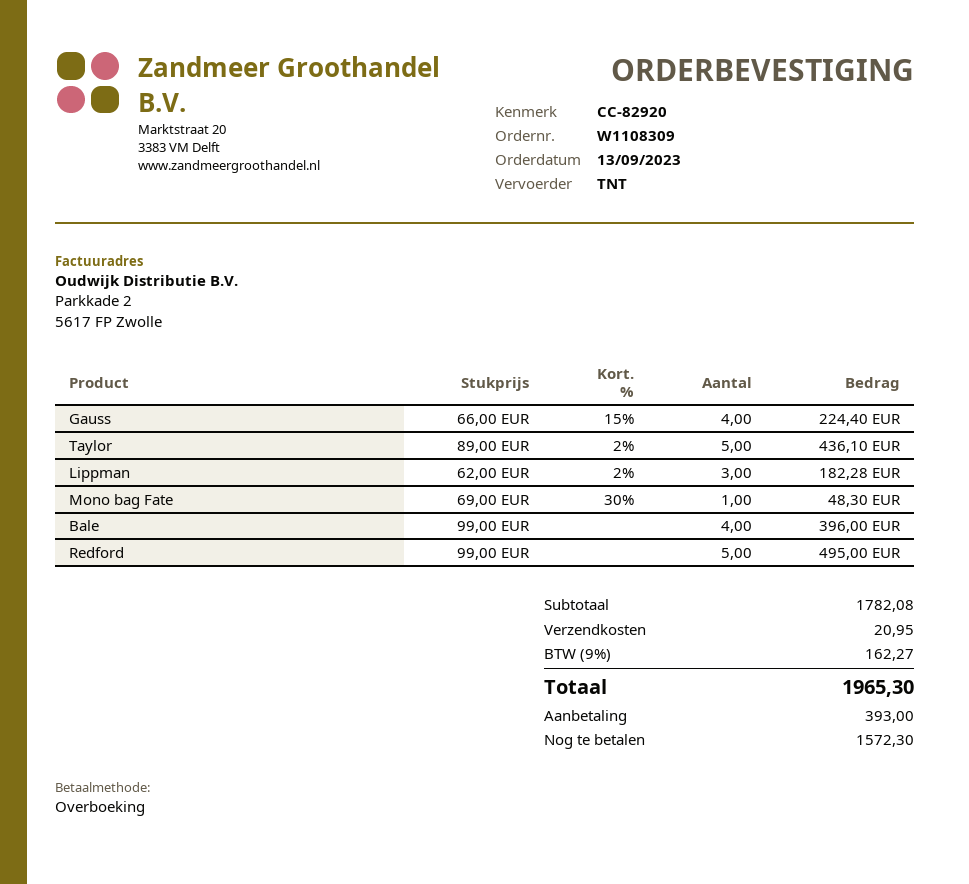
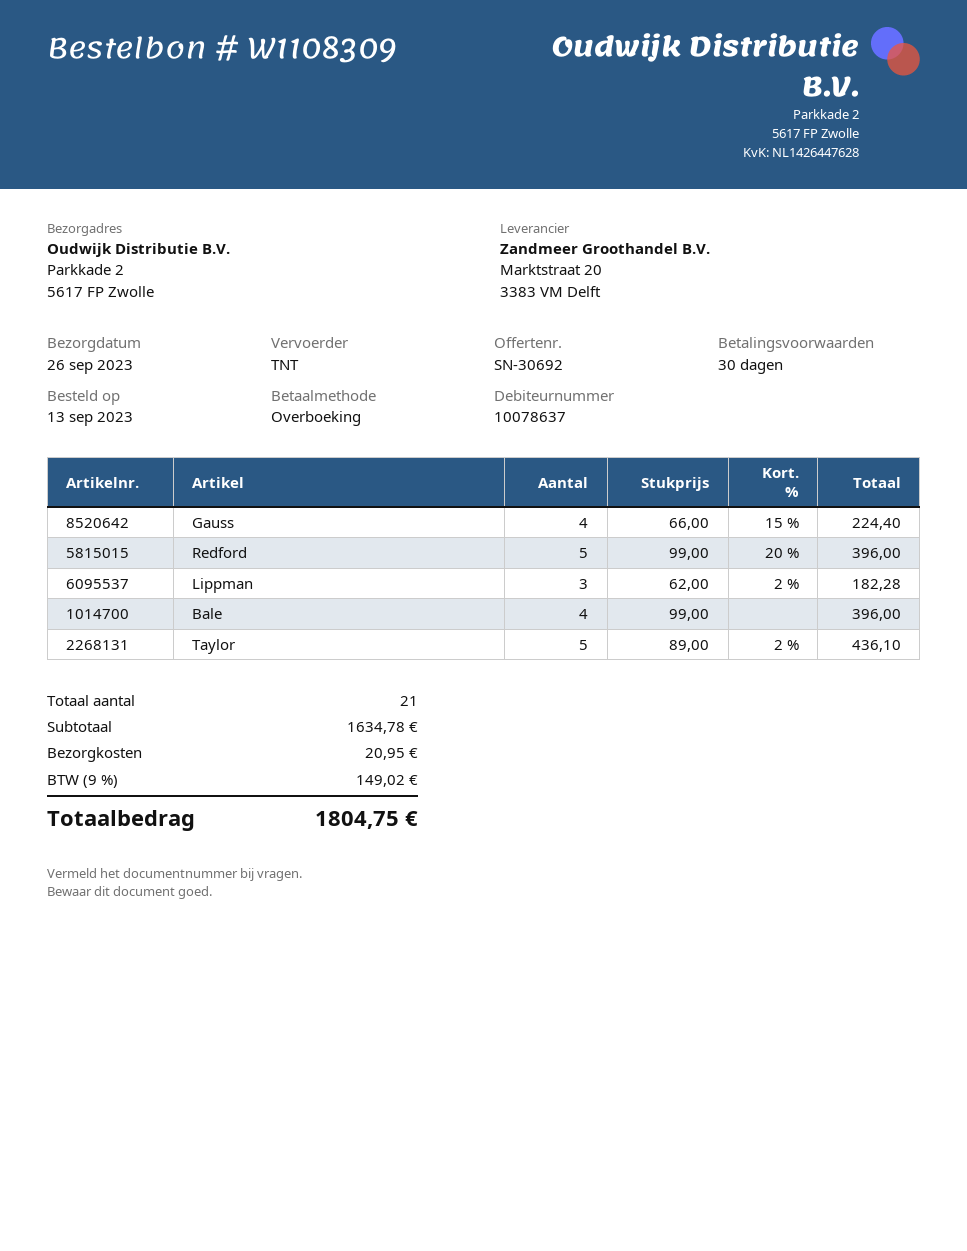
Mono bag Fate: 1 x 69.00 - 30% = 48.30 -> none
Redford: 5 x 99.00 = 495.00 -> 5 x 99.00 - 20% = 396.00
subtotal: 1782.08 -> 1634.78
tax: 9% = 162.27 -> 9% = 149.02
total: 1965.30 -> 1804.75

